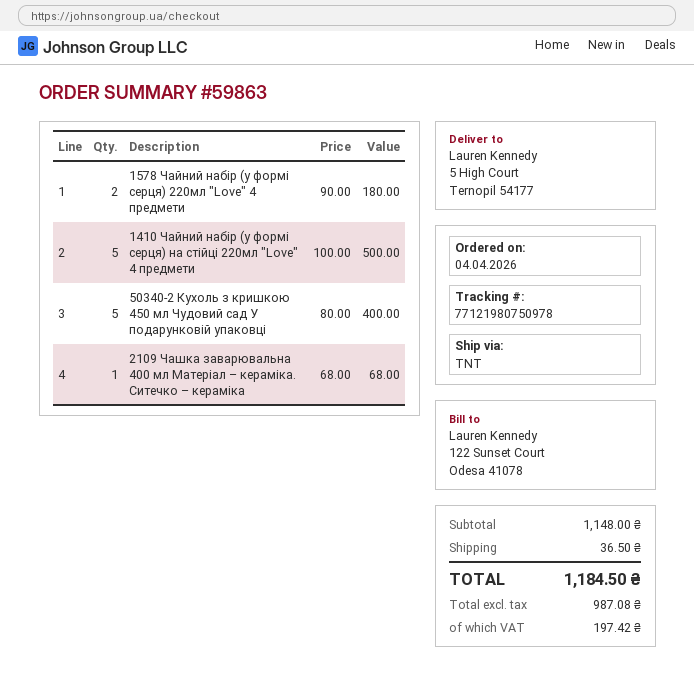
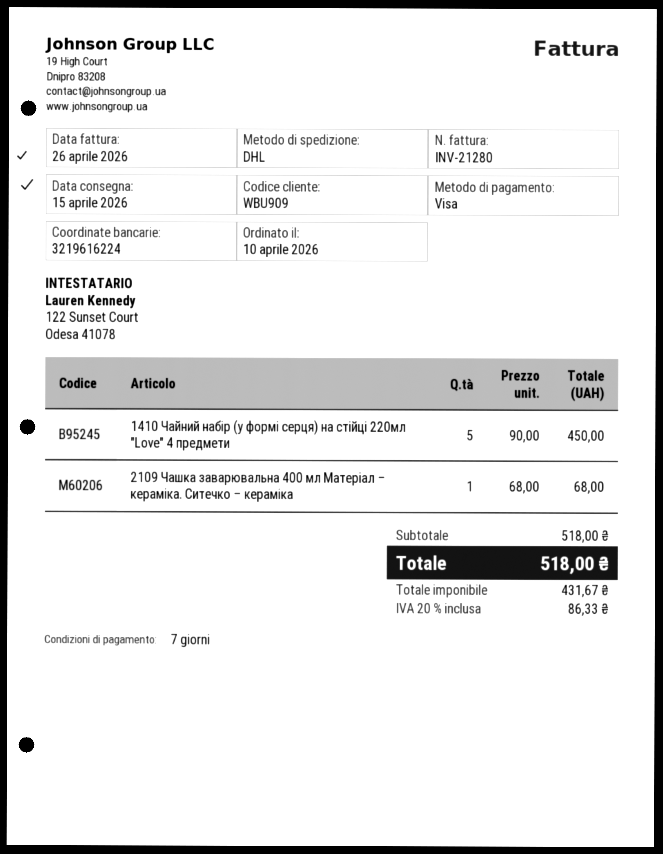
order date: 2026-04-04 -> 2026-04-10
shipping method: TNT -> DHL
1578 Чайний набір (у формі серця) 220мл "Love" 4 предмети: 2 x 90.00 = 180.00 -> none
1410 Чайний набір (у формі серця) на стійці 220мл "Love" 4 предмети: 5 x 100.00 = 500.00 -> 5 x 90.00 = 450.00
50340-2 Кухоль з кришкою 450 мл Чудовий сад У подарунковій упаковці: 5 x 80.00 = 400.00 -> none
subtotal: 1148.00 -> 518.00
shipping: 36.50 -> none
net: 987.08 -> 431.67
tax: 197.42 -> 86.33
total: 1184.50 -> 518.00

